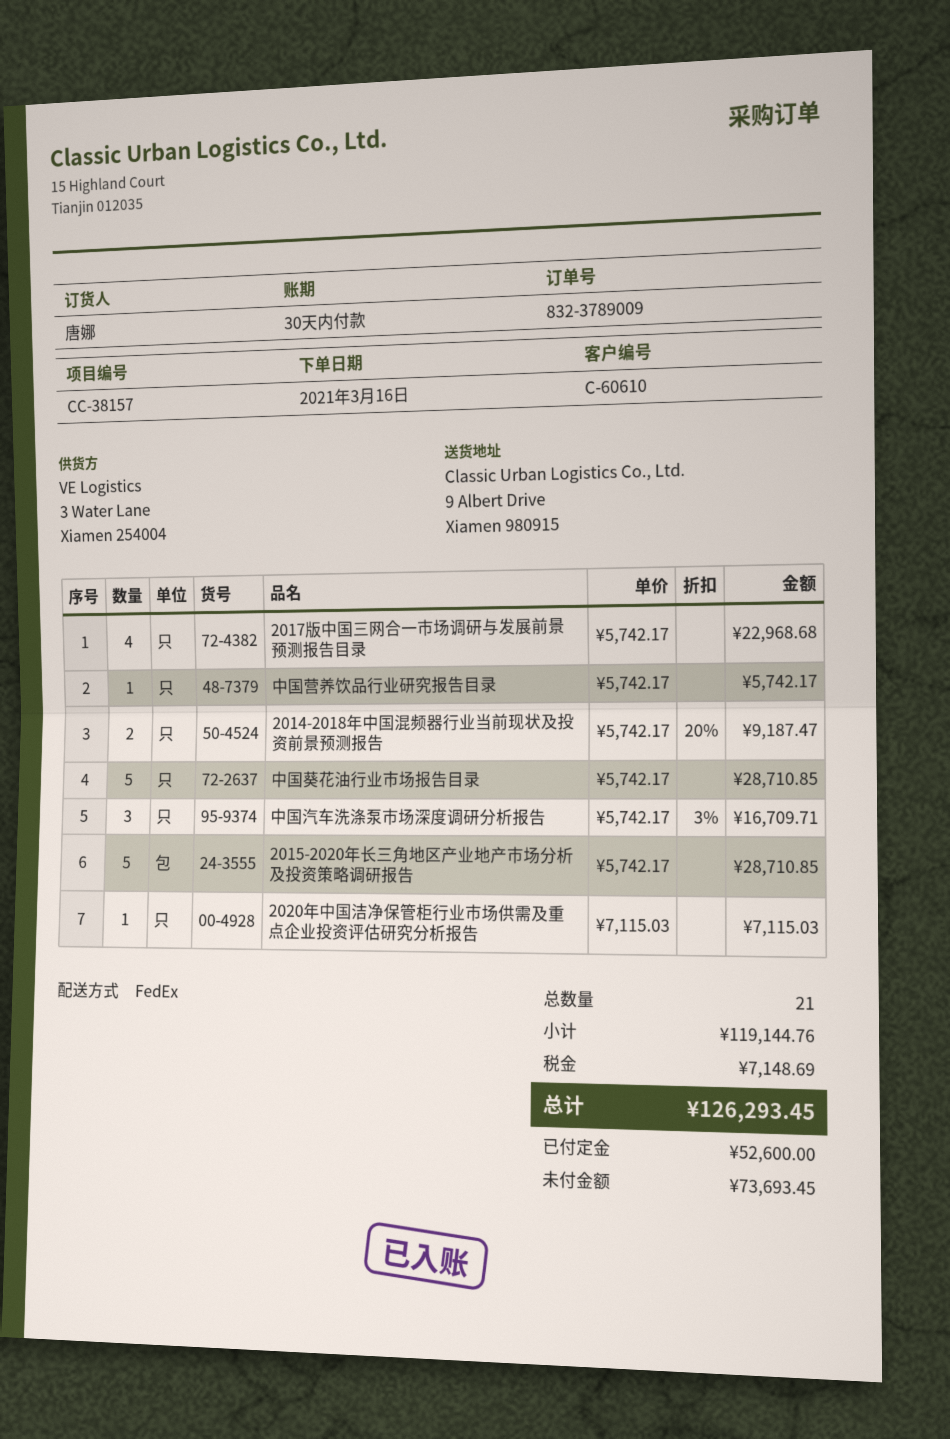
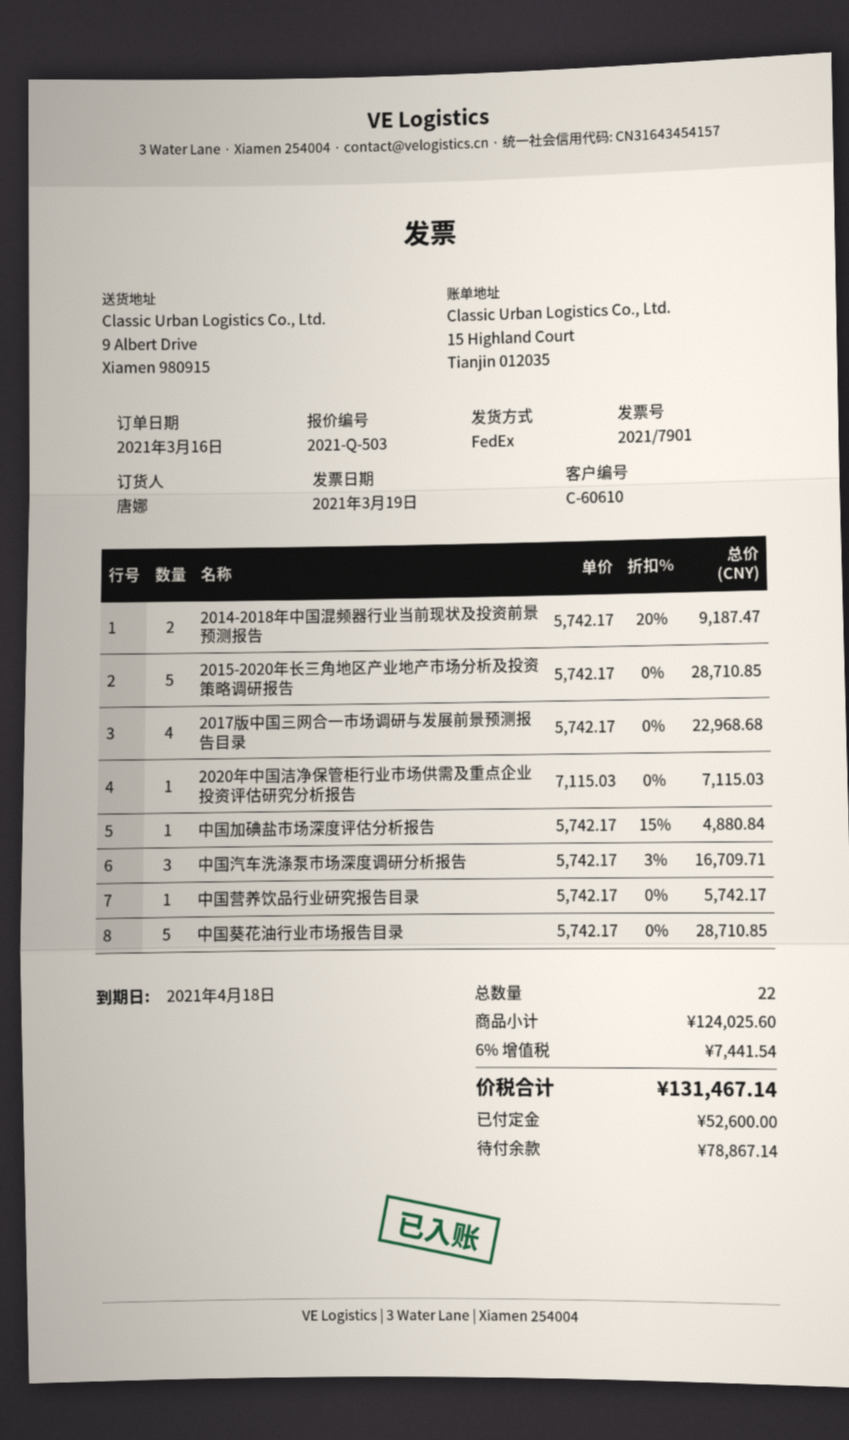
中国加碘盐市场深度评估分析报告: none -> 1 x 5742.17 - 15% = 4880.84
total quantity: 21 -> 22
subtotal: 119144.76 -> 124025.60
tax: 7148.69 -> 7441.54
total: 126293.45 -> 131467.14
balance: 73693.45 -> 78867.14

